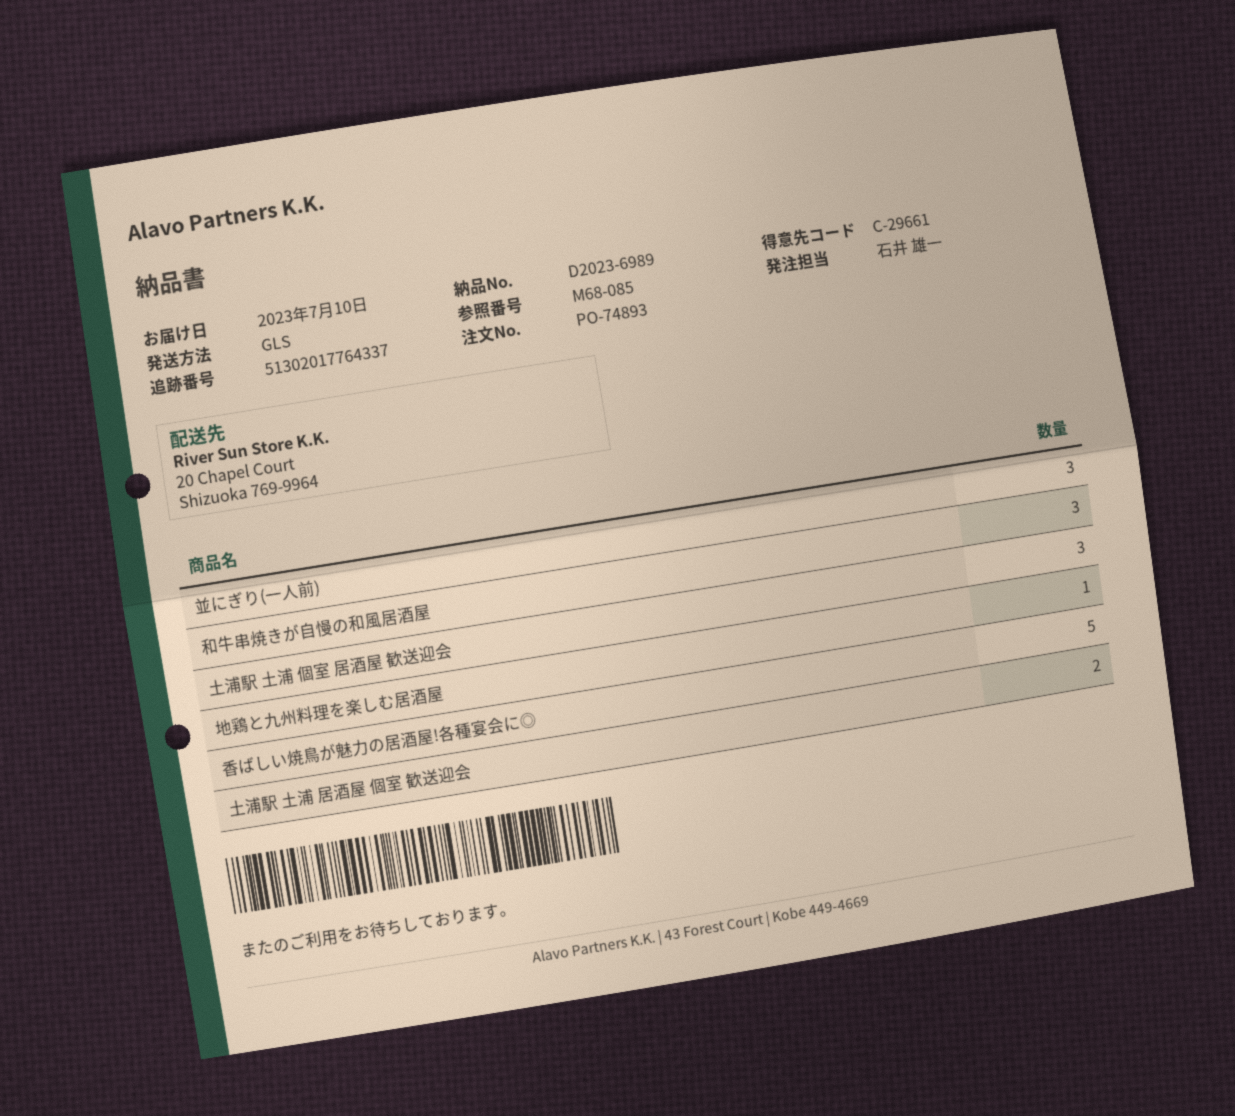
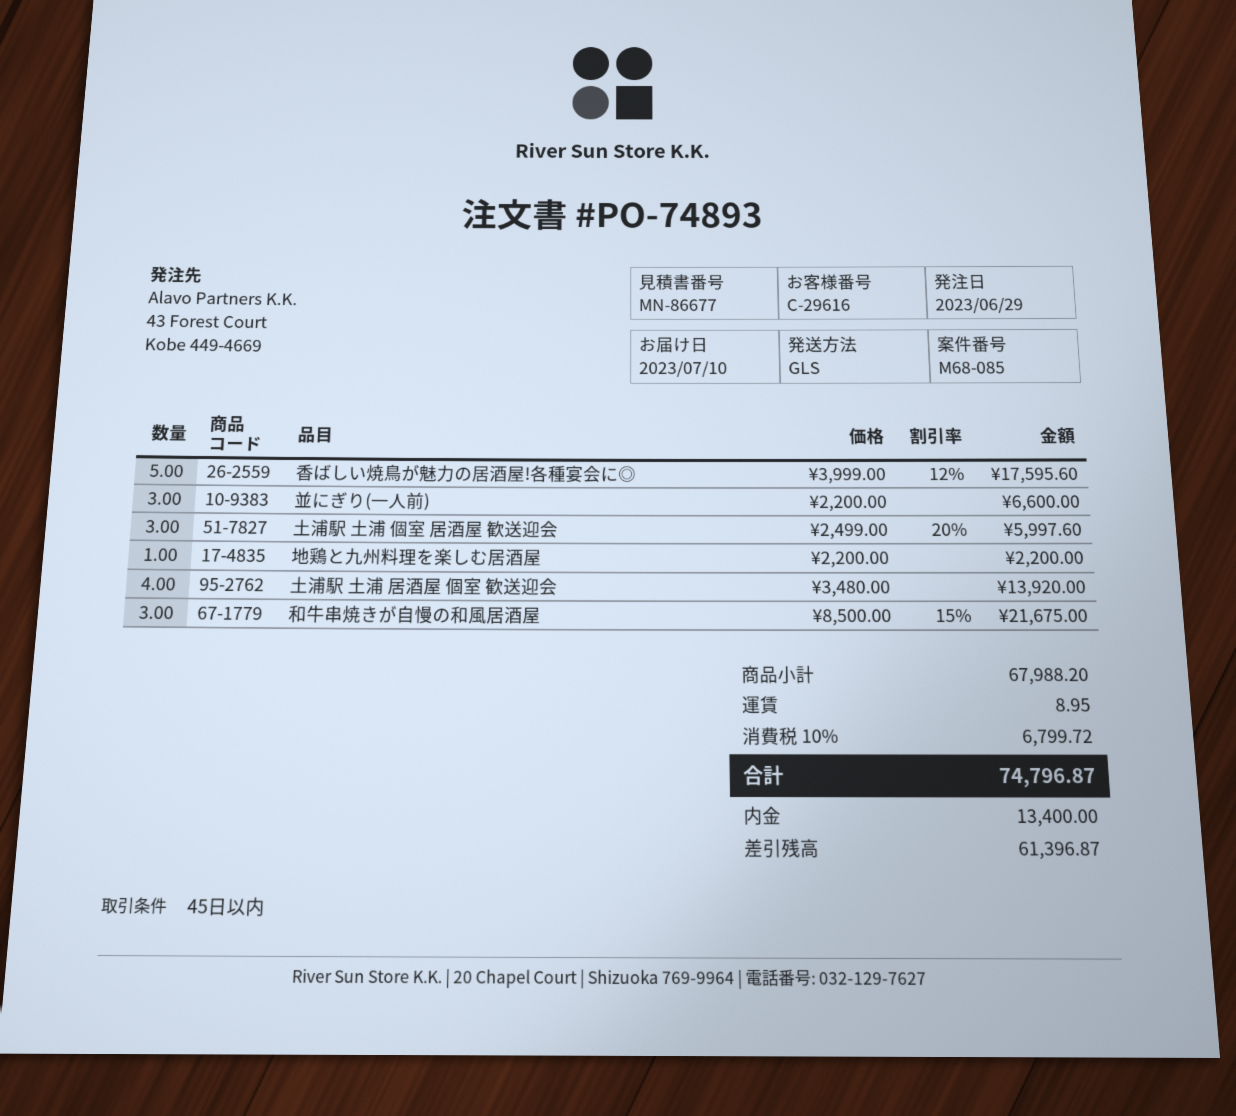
customer number: C-29661 -> C-29616
土浦駅 土浦 居酒屋 個室 歓送迎会: 2 -> 4

